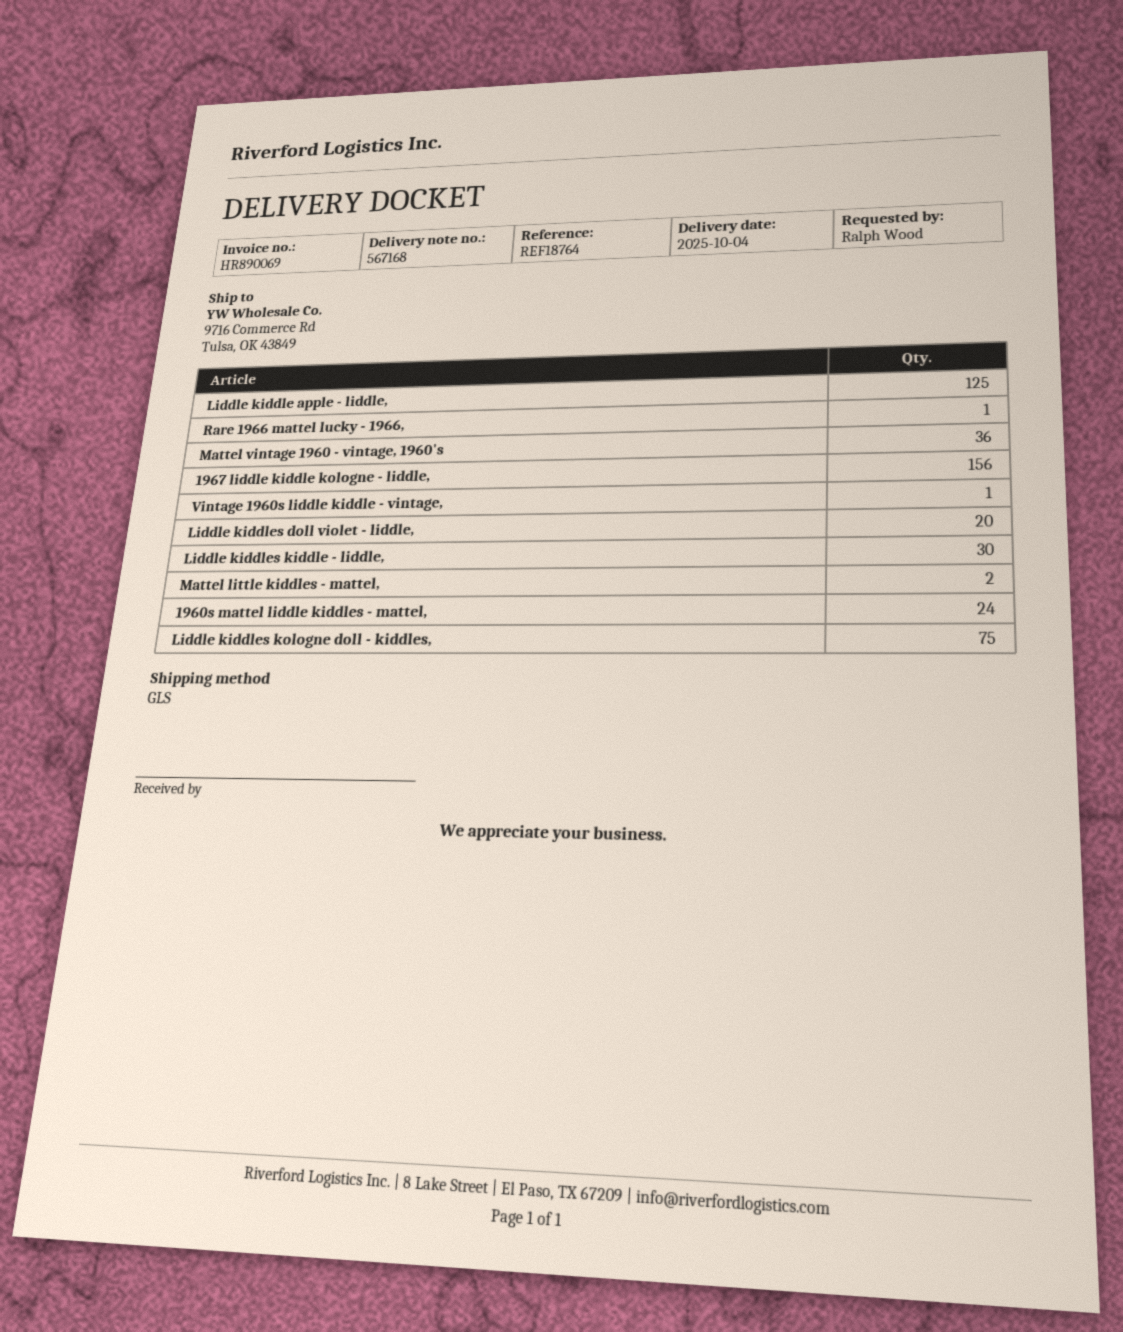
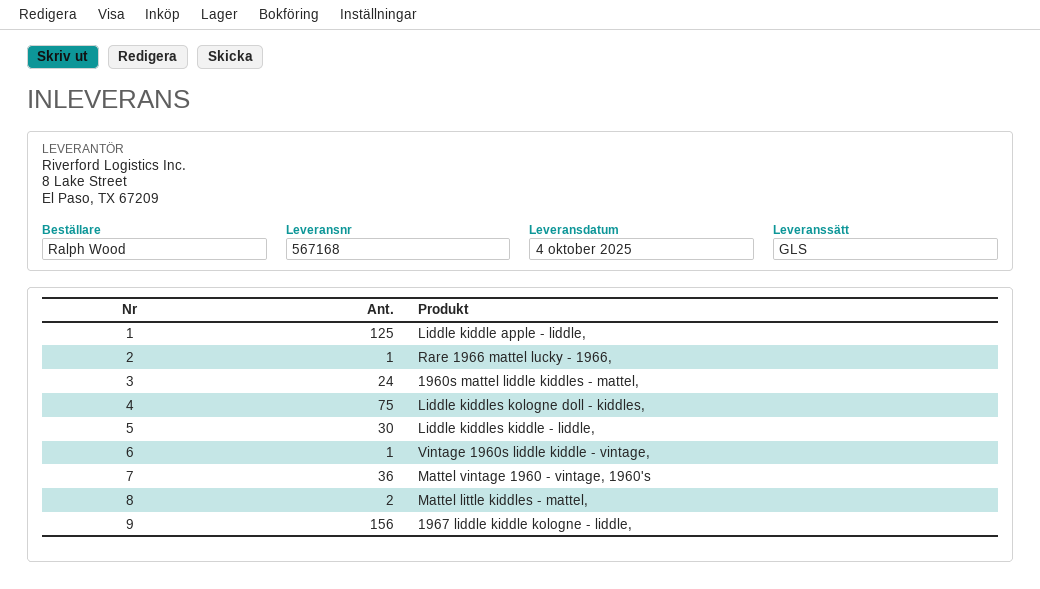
Liddle kiddles doll violet - liddle,: 20 -> none

